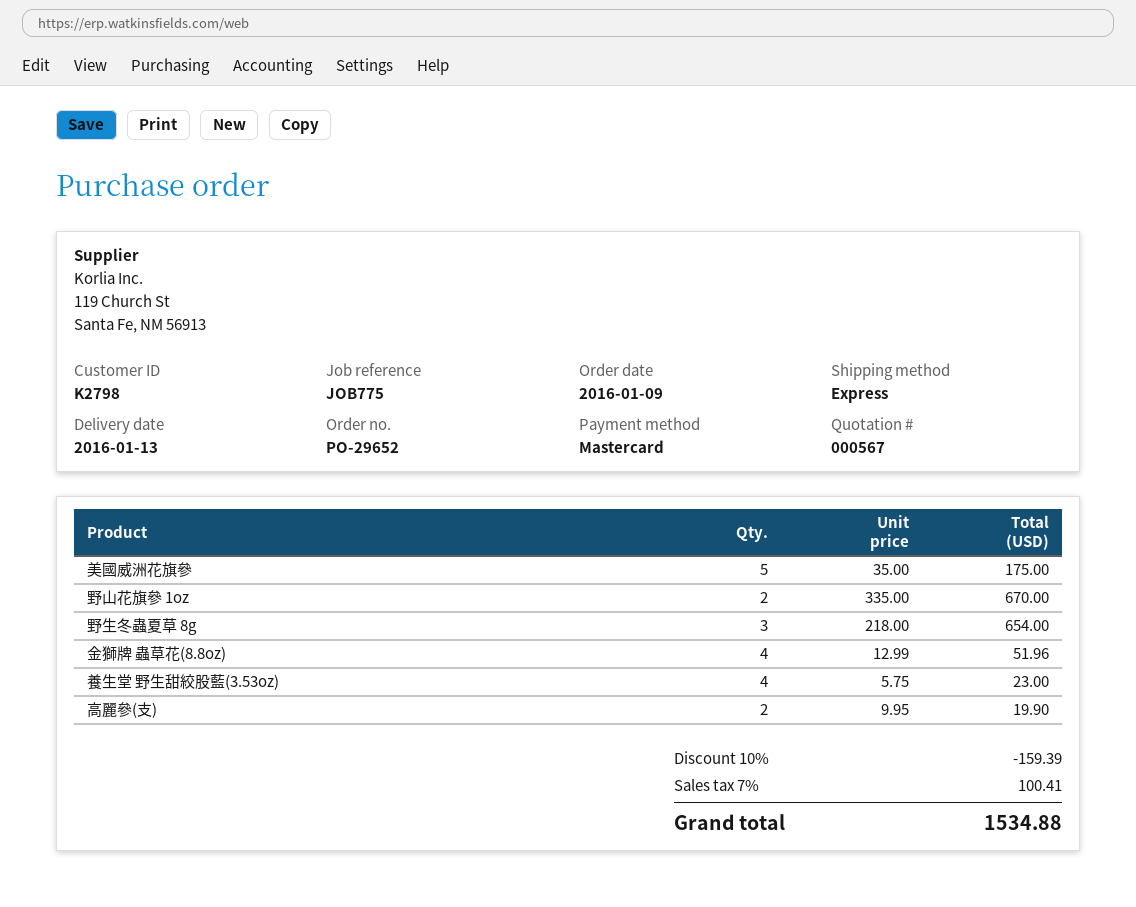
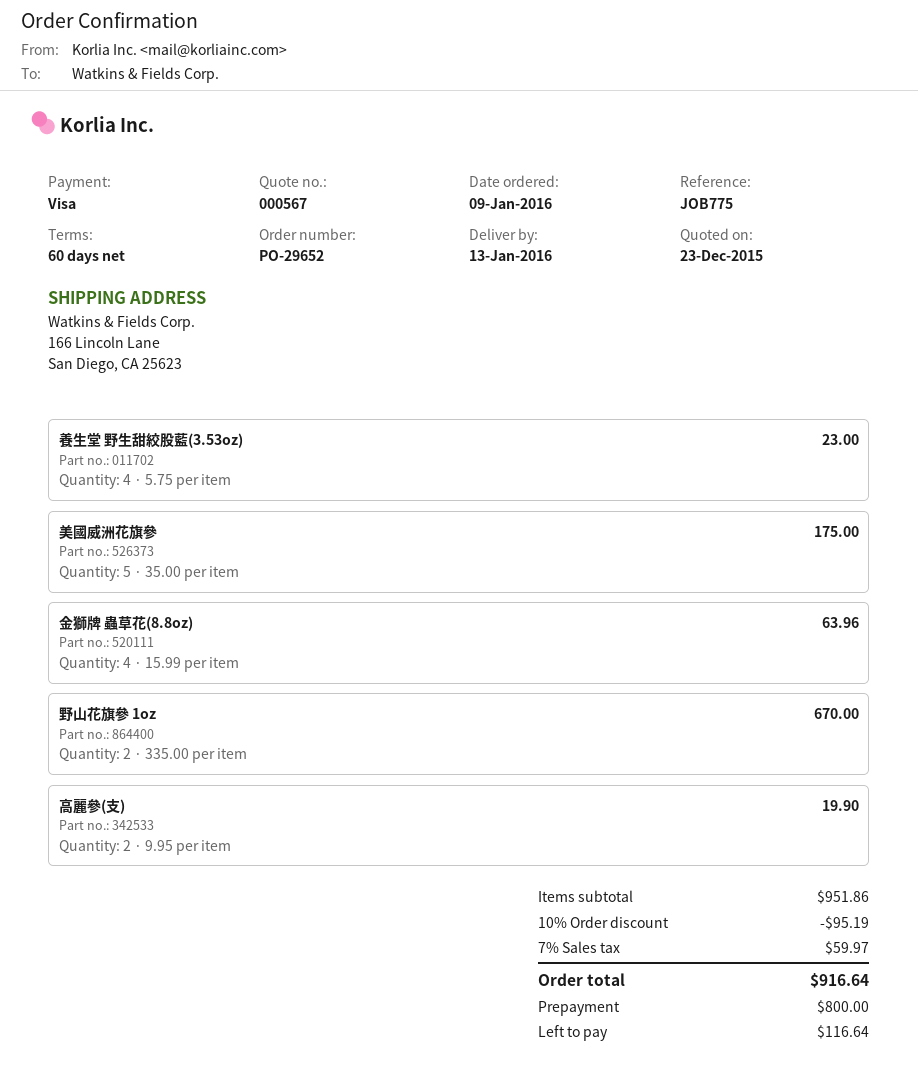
payment method: Mastercard -> Visa
野生冬蟲夏草 8g: 3 x 218.00 = 654.00 -> none
金獅牌 蟲草花(8.8oz): 4 x 12.99 = 51.96 -> 4 x 15.99 = 63.96
discount: 10% = 159.39 -> 10% = 95.19
tax: 7% = 100.41 -> 7% = 59.97
total: 1534.88 -> 916.64

